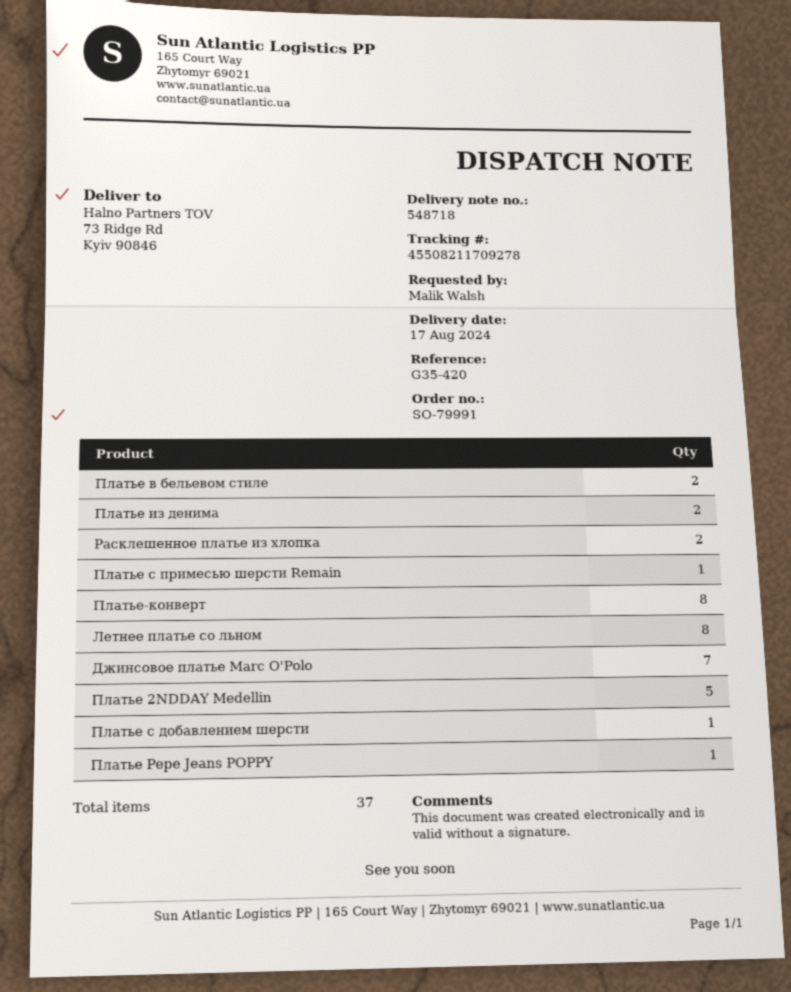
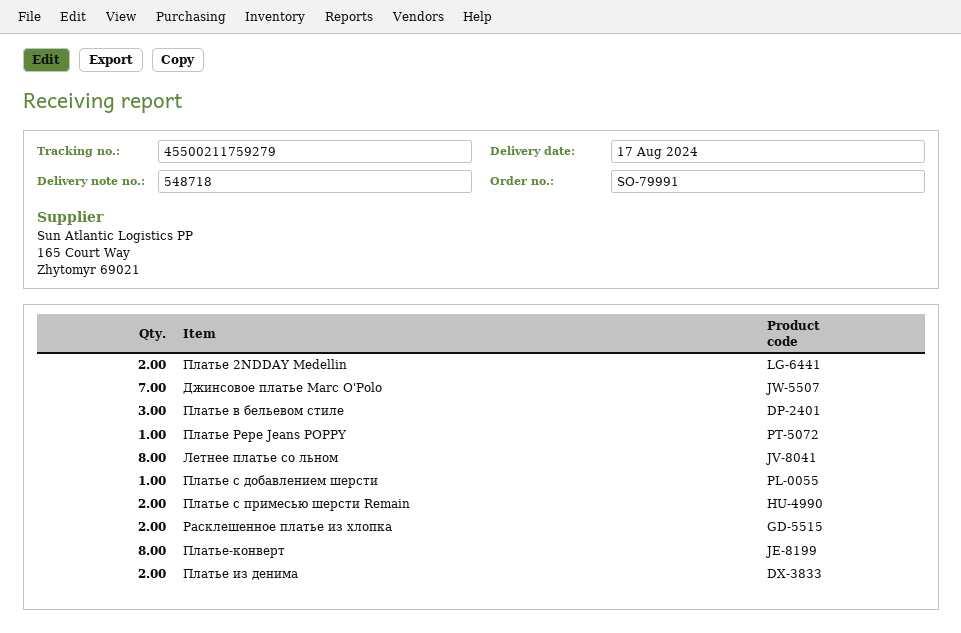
tracking number: 45508211709278 -> 45500211759279
Платье в бельевом стиле: 2 -> 3
Платье с примесью шерсти Remain: 1 -> 2
Платье 2NDDAY Medellin: 5 -> 2

